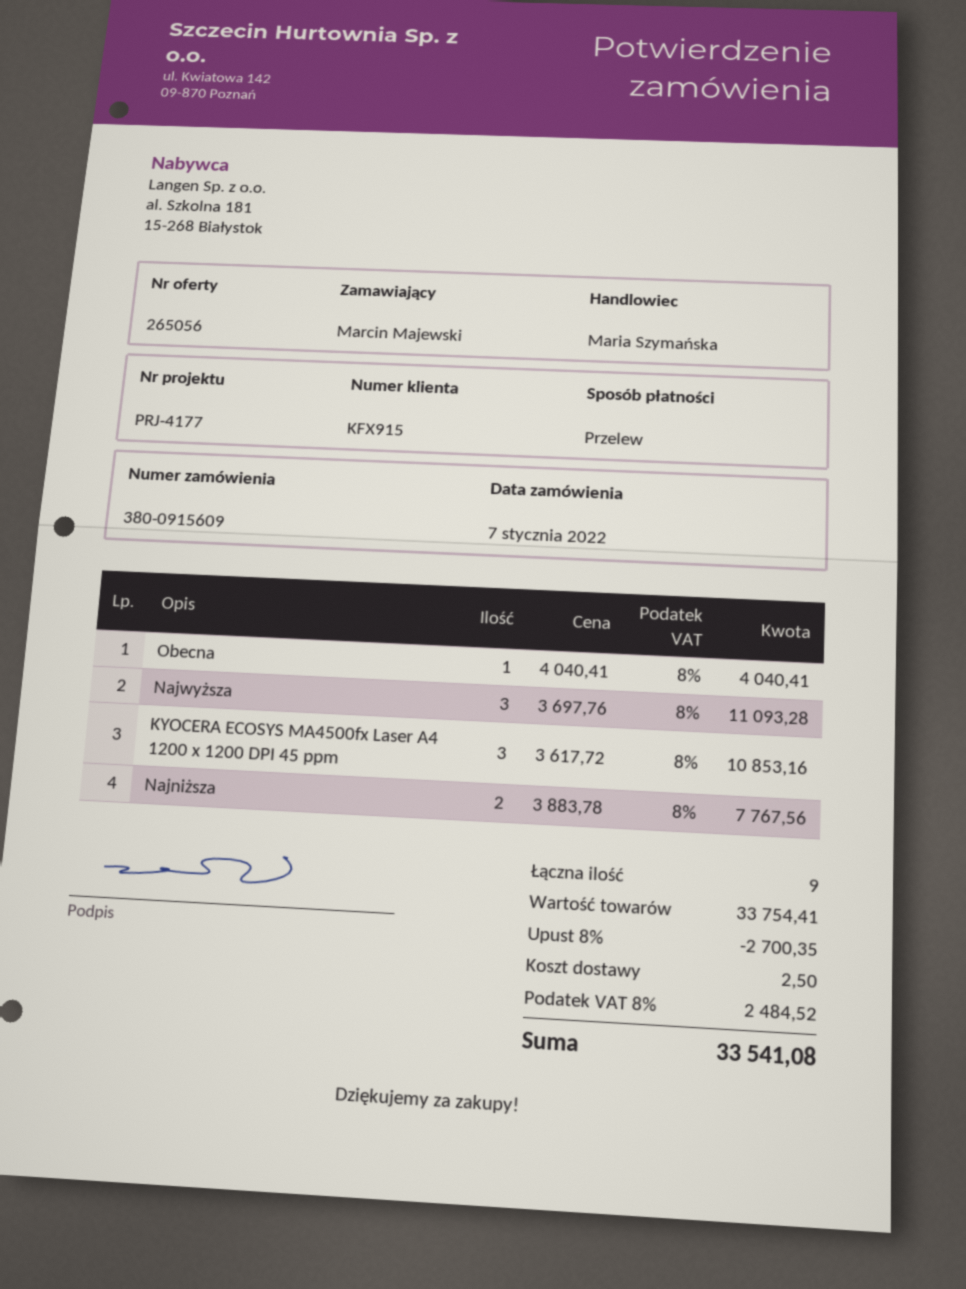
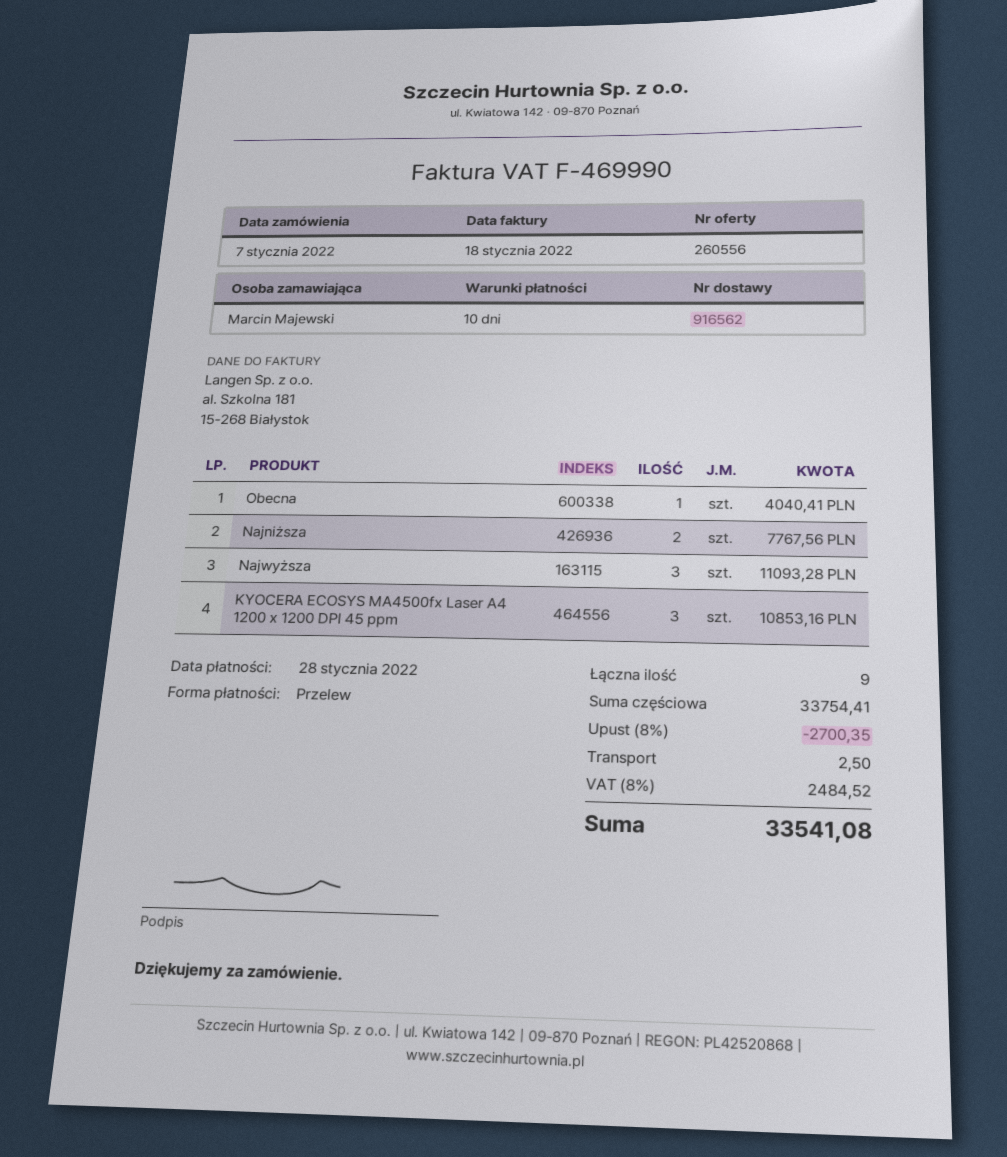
quote number: 265056 -> 260556

